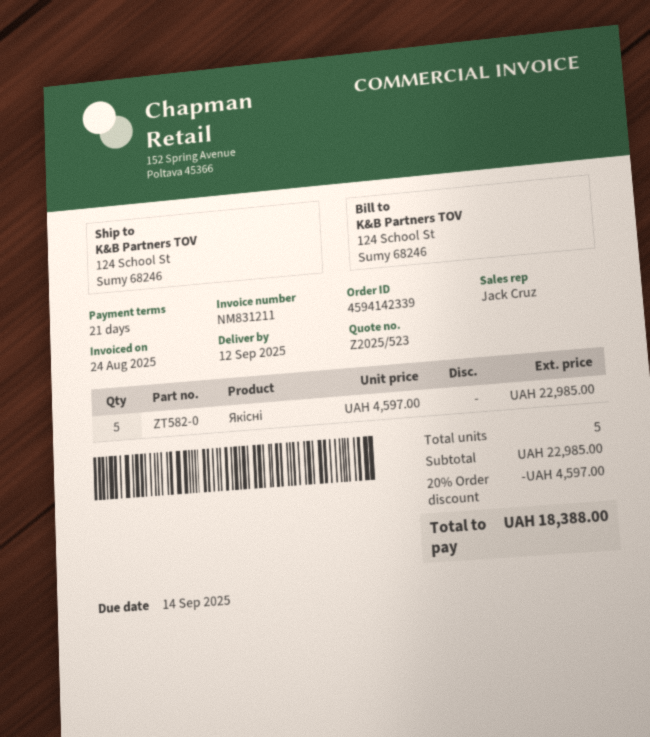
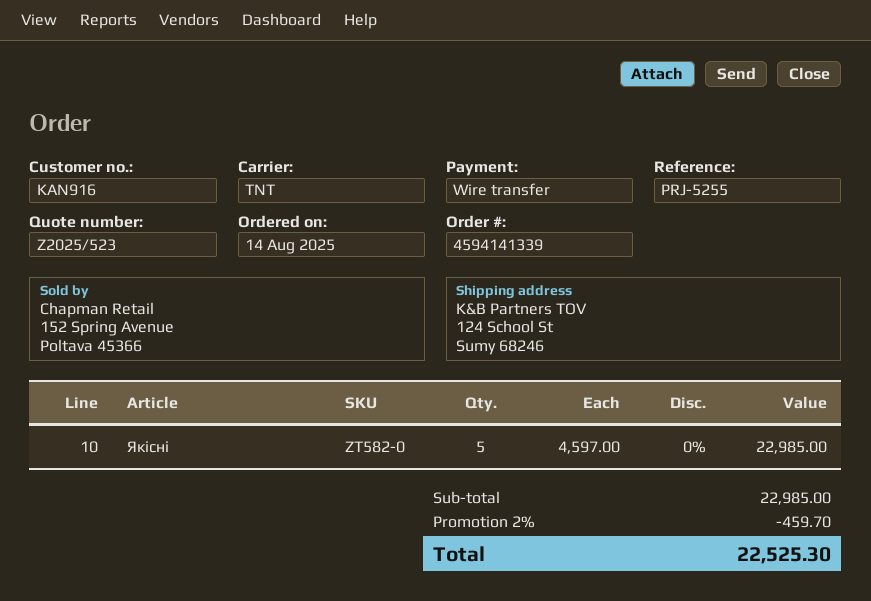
order number: 4594142339 -> 4594141339
discount: 20% = 4597.00 -> 2% = 459.70
total: 18388.00 -> 22525.30

